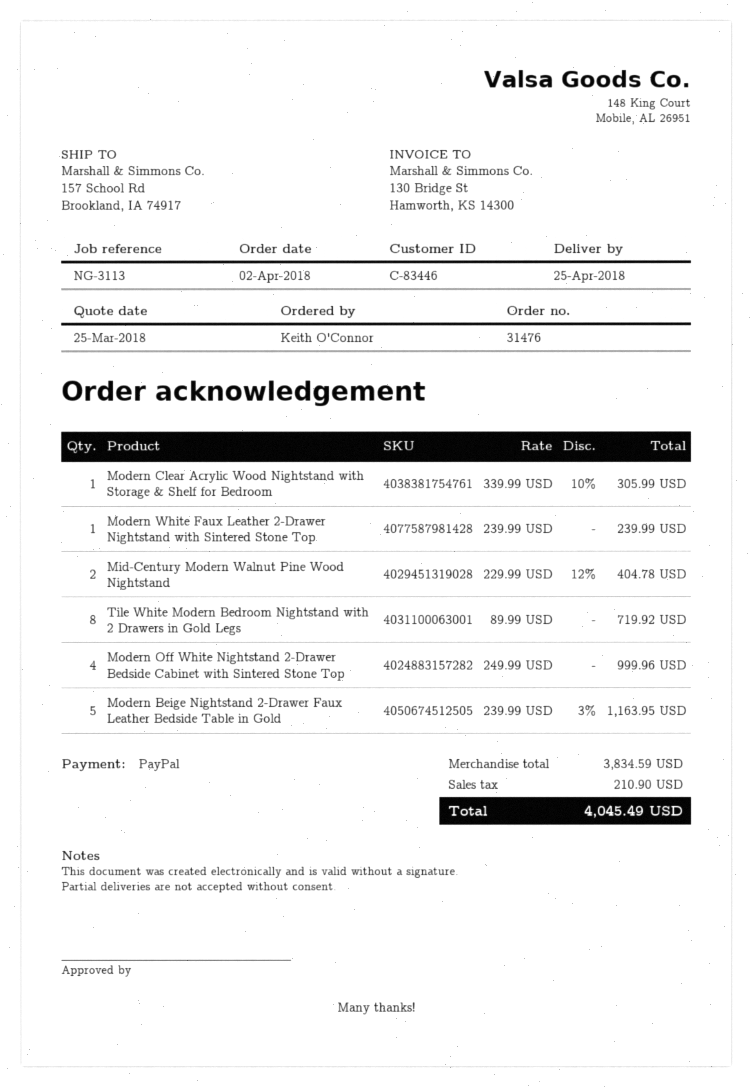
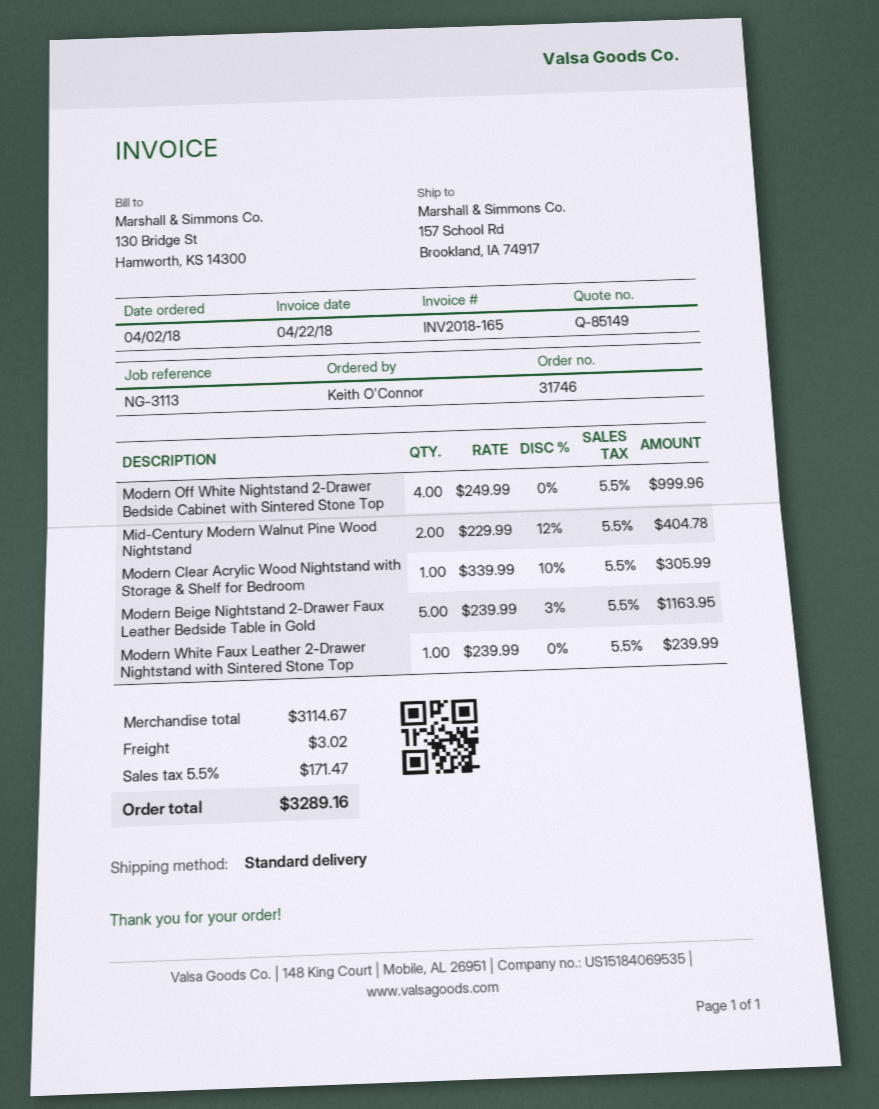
order number: 31476 -> 31746
Tile White Modern Bedroom Nightstand with 2 Drawers in Gold Legs: 8 x 89.99 = 719.92 -> none
subtotal: 3834.59 -> 3114.67
shipping: none -> 3.02
tax: 210.90 -> 171.47
total: 4045.49 -> 3289.16

